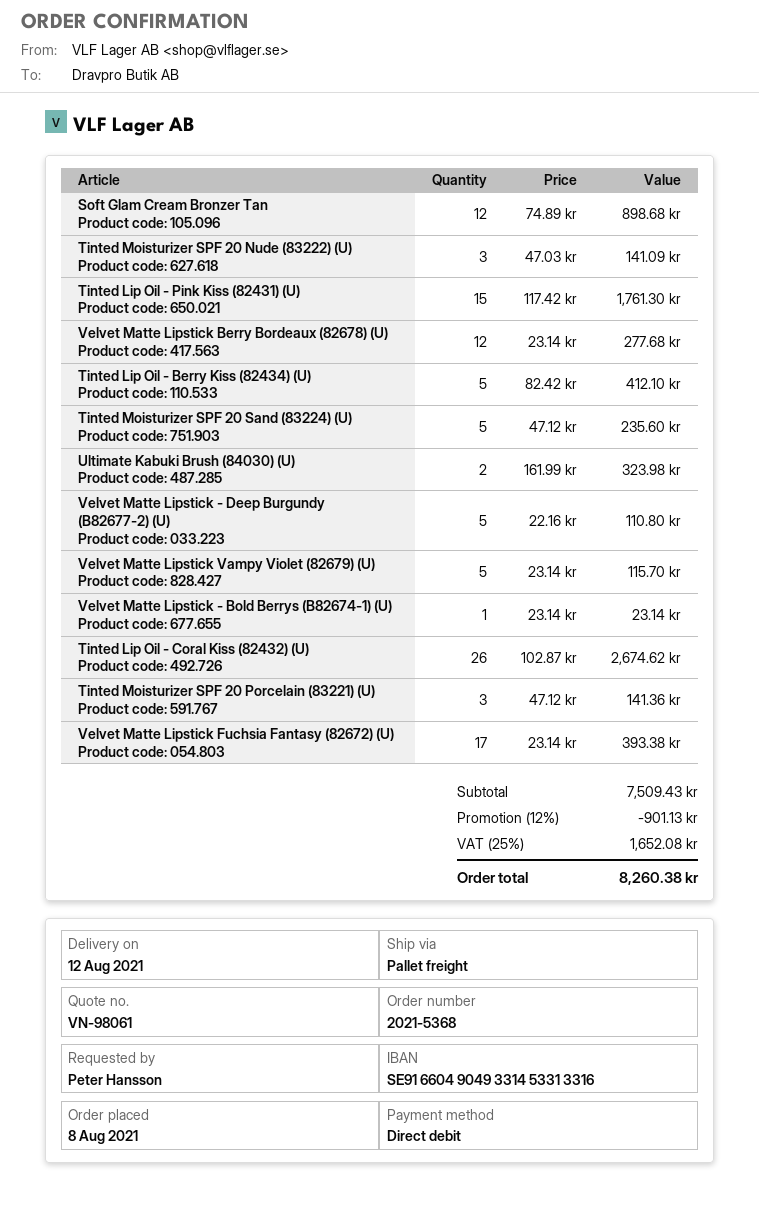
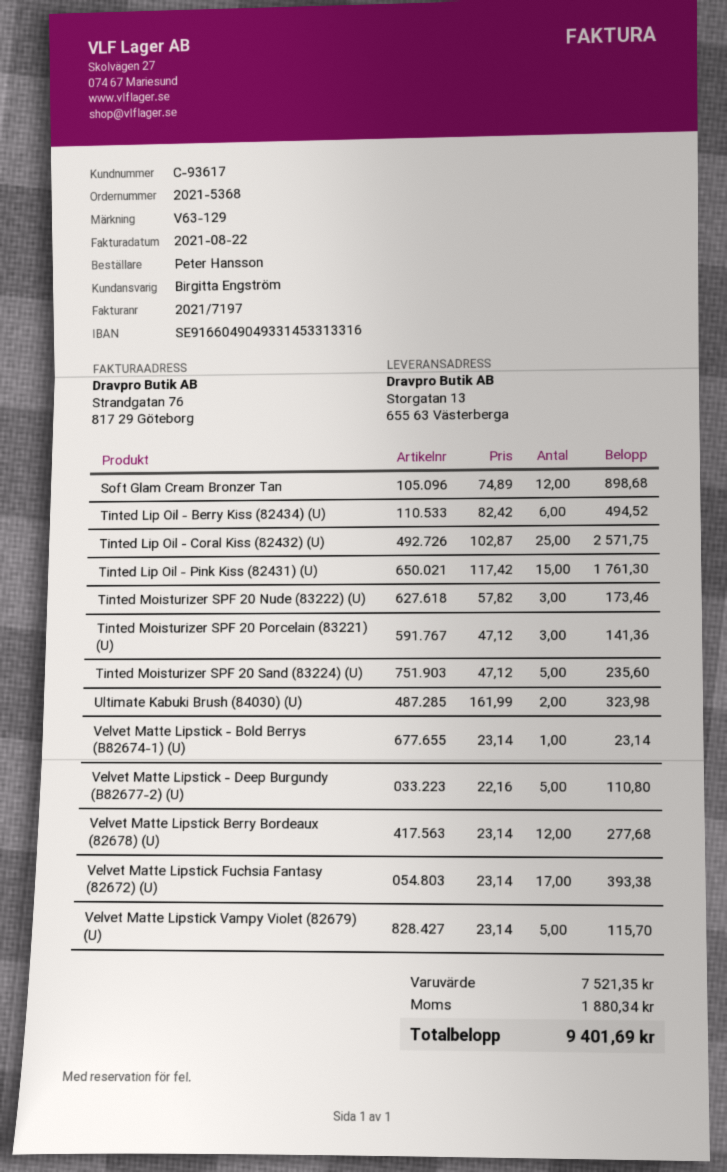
Tinted Moisturizer SPF 20 Nude (83222) (U): 3 x 47.03 = 141.09 -> 3 x 57.82 = 173.46
Tinted Lip Oil - Berry Kiss (82434) (U): 5 x 82.42 = 412.10 -> 6 x 82.42 = 494.52
Tinted Lip Oil - Coral Kiss (82432) (U): 26 x 102.87 = 2674.62 -> 25 x 102.87 = 2571.75
subtotal: 7509.43 -> 7521.35
discount: 12% = 901.13 -> none
tax: 1652.08 -> 1880.34
total: 8260.38 -> 9401.69

